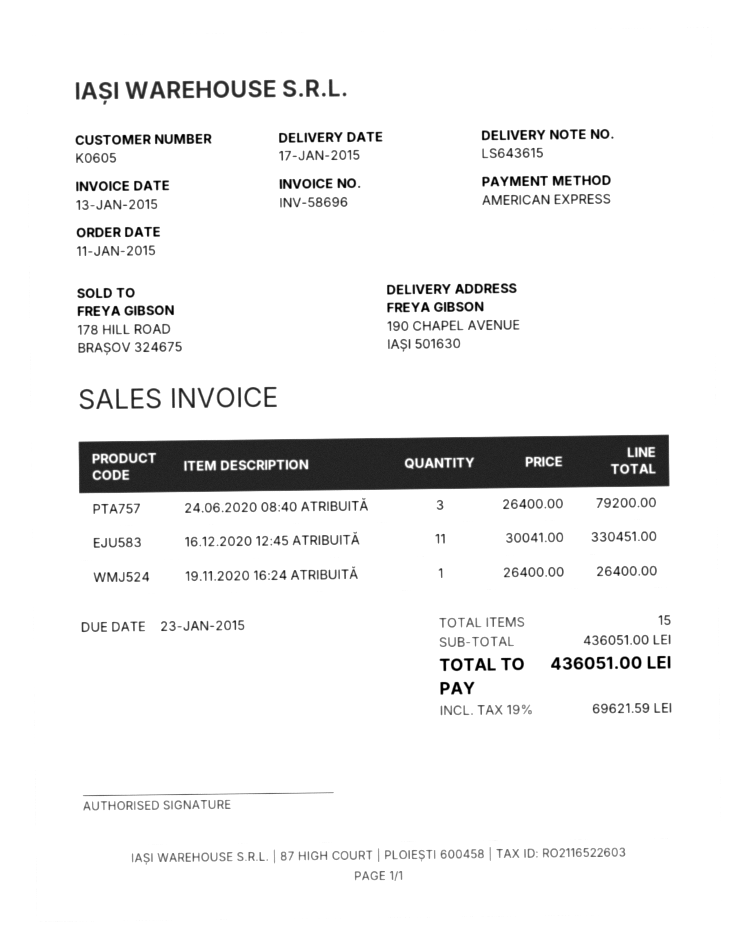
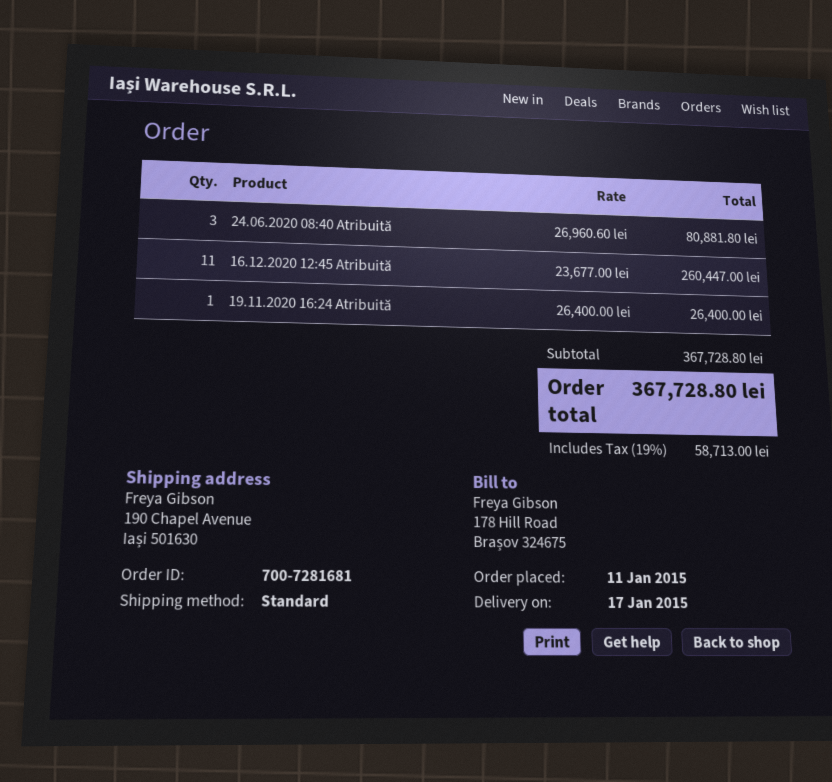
24.06.2020 08:40 ATRIBUITĂ: 3 x 26400.00 = 79200.00 -> 3 x 26960.60 = 80881.80
16.12.2020 12:45 ATRIBUITĂ: 11 x 30041.00 = 330451.00 -> 11 x 23677.00 = 260447.00
subtotal: 436051.00 -> 367728.80
tax: 19% = 69621.59 -> 19% = 58713.00
total: 436051.00 -> 367728.80

